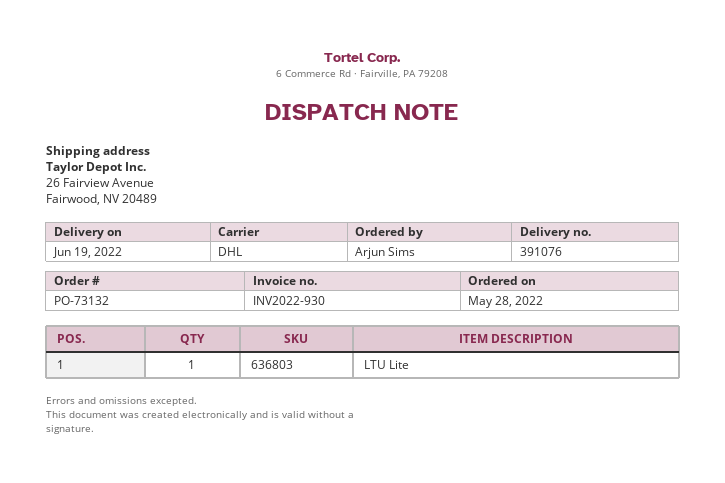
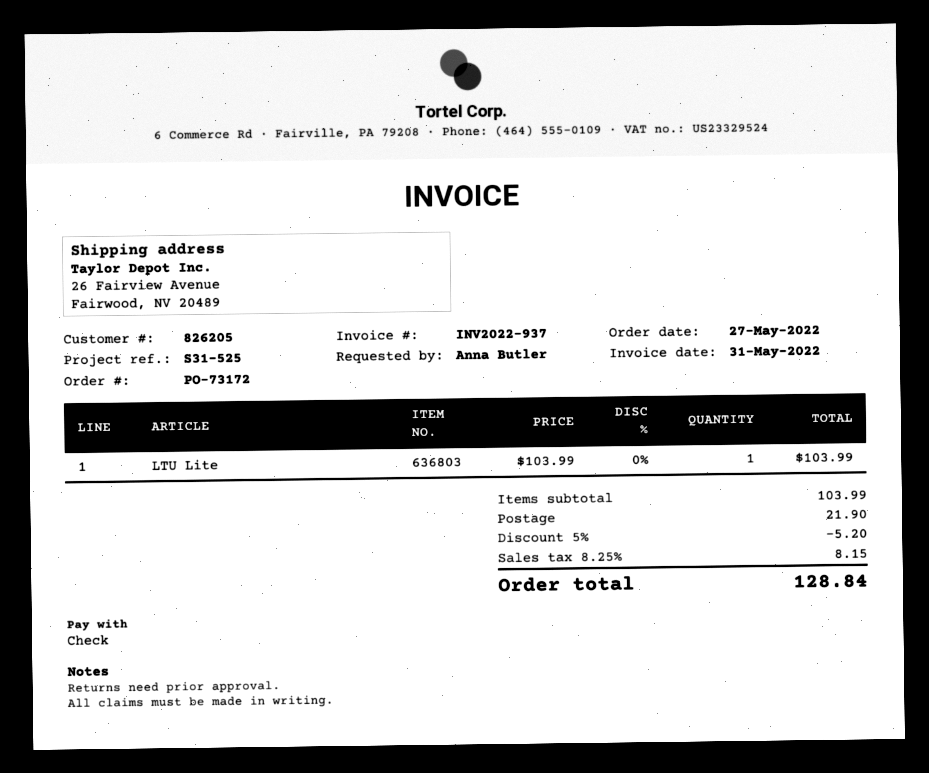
order number: PO-73132 -> PO-73172
order date: 2022-05-28 -> 2022-05-27
invoice number: INV2022-930 -> INV2022-937
ordered by: Arjun Sims -> Anna Butler

